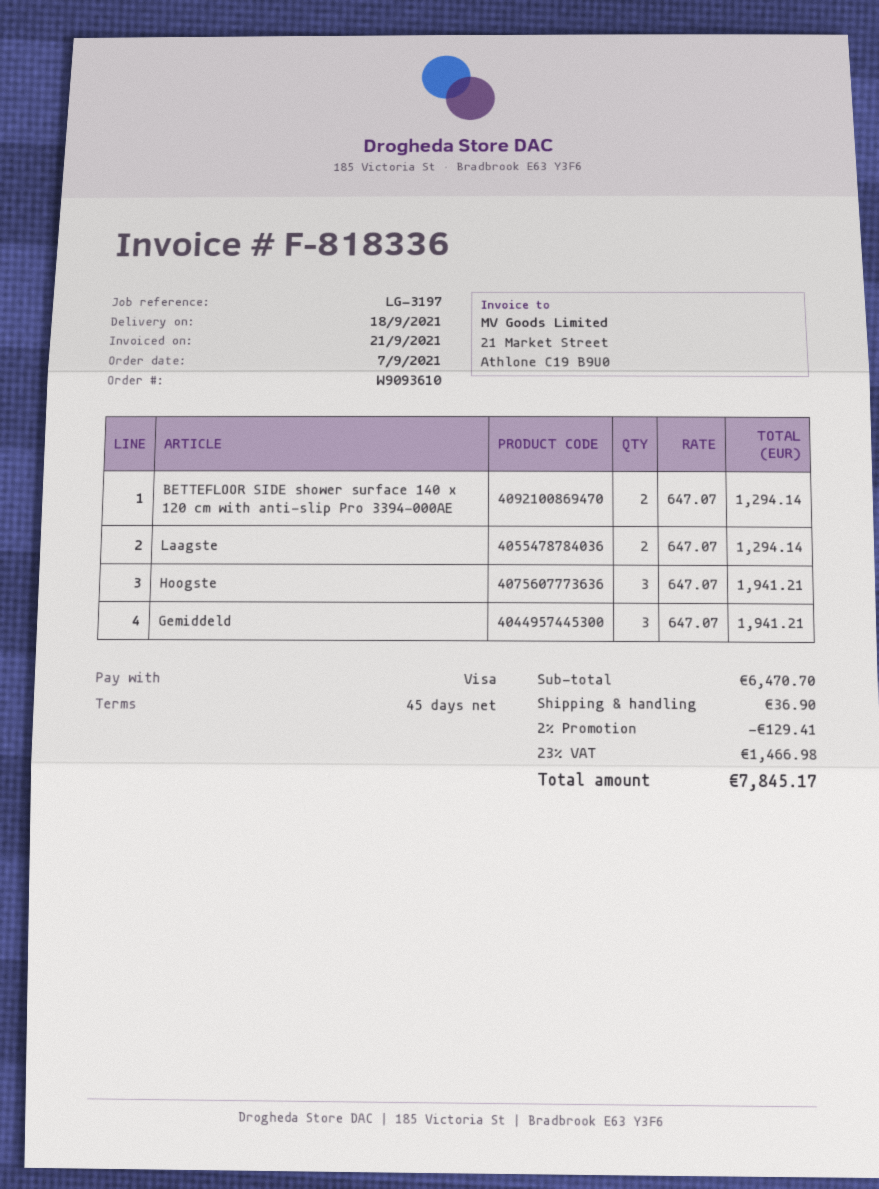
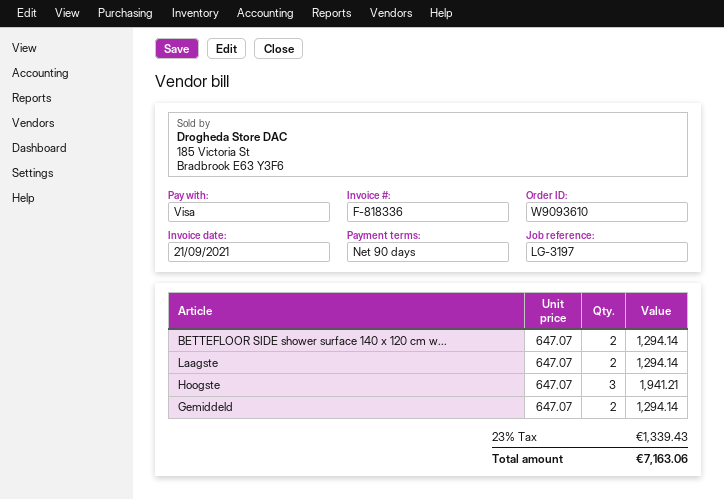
payment terms: 45 days -> 90 days
Gemiddeld: 3 x 647.07 = 1941.21 -> 2 x 647.07 = 1294.14
discount: 2% = 129.41 -> none
shipping: 36.90 -> none
tax: 23% = 1466.98 -> 23% = 1339.43
total: 7845.17 -> 7163.06

